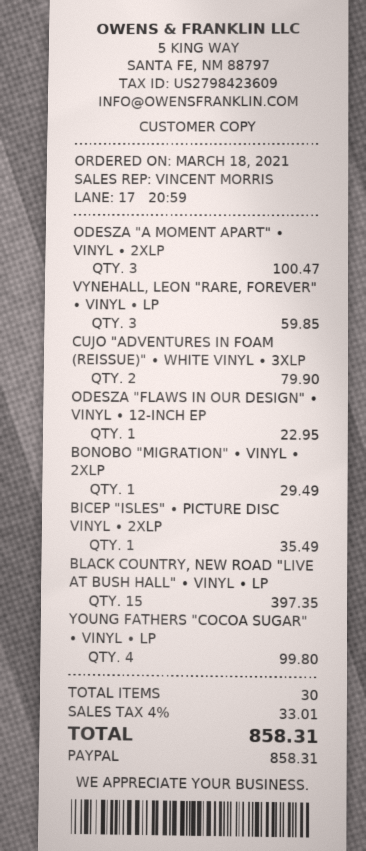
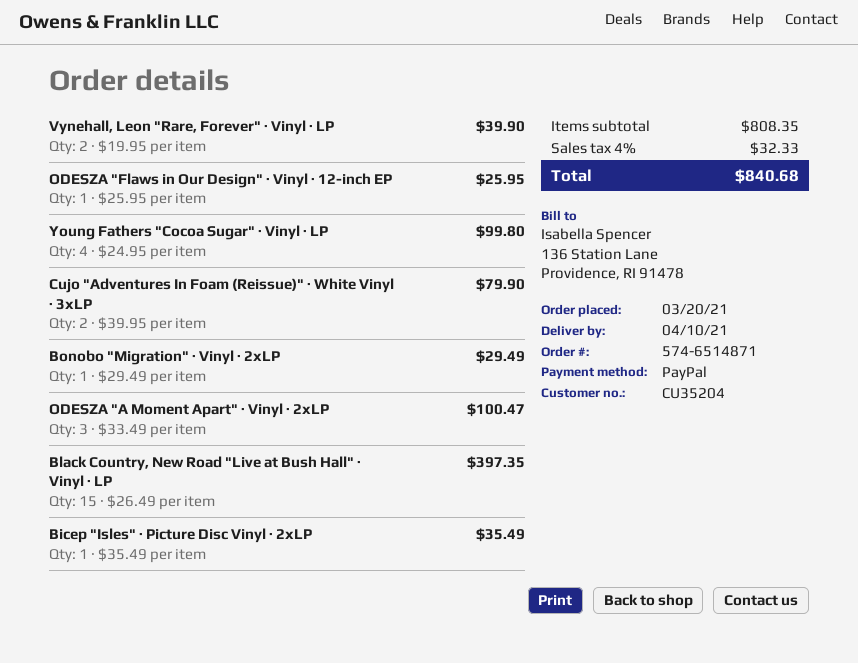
order date: 2021-03-18 -> 2021-03-20
VYNEHALL, LEON "RARE, FOREVER" ∙ VINYL ∙ LP: 3 for 59.85 -> 2 for 39.90
ODESZA "FLAWS IN OUR DESIGN" ∙ VINYL ∙ 12-INCH EP: 1 for 22.95 -> 1 for 25.95
tax: 4% = 33.01 -> 4% = 32.33
total: 858.31 -> 840.68

